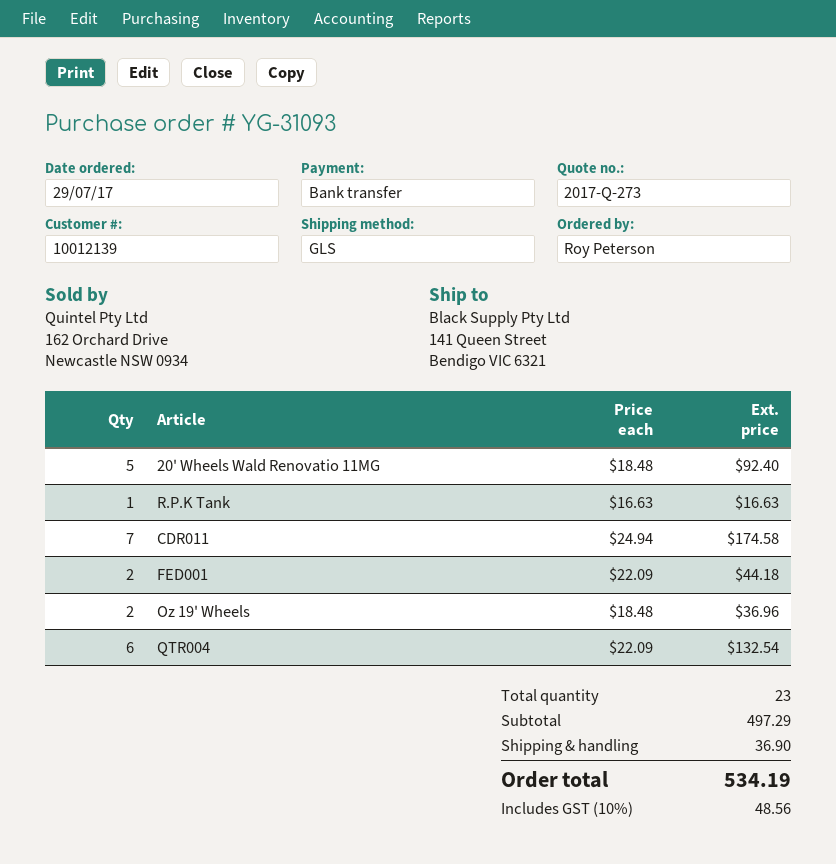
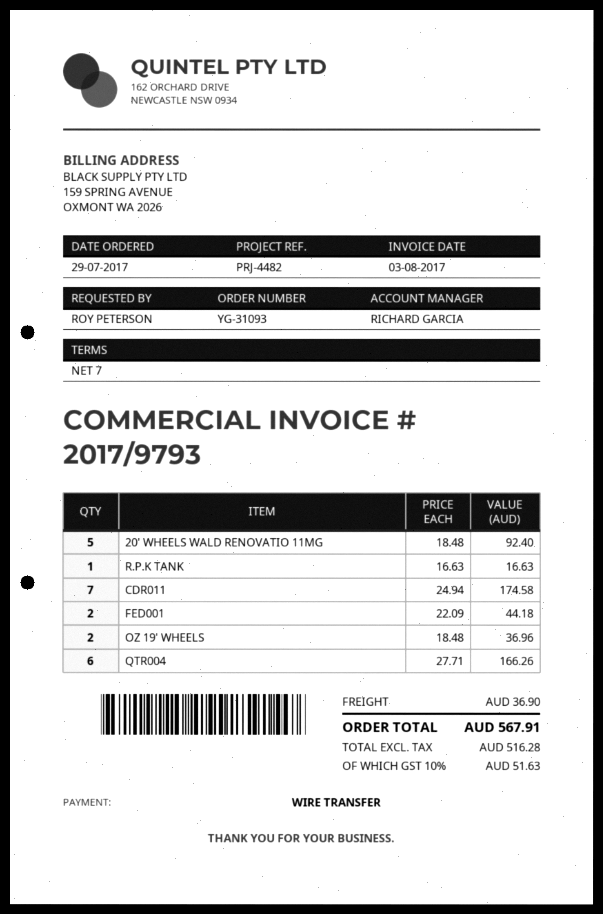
QTR004: 6 x 22.09 = 132.54 -> 6 x 27.71 = 166.26
tax: 10% = 48.56 -> 10% = 51.63
total: 534.19 -> 567.91

